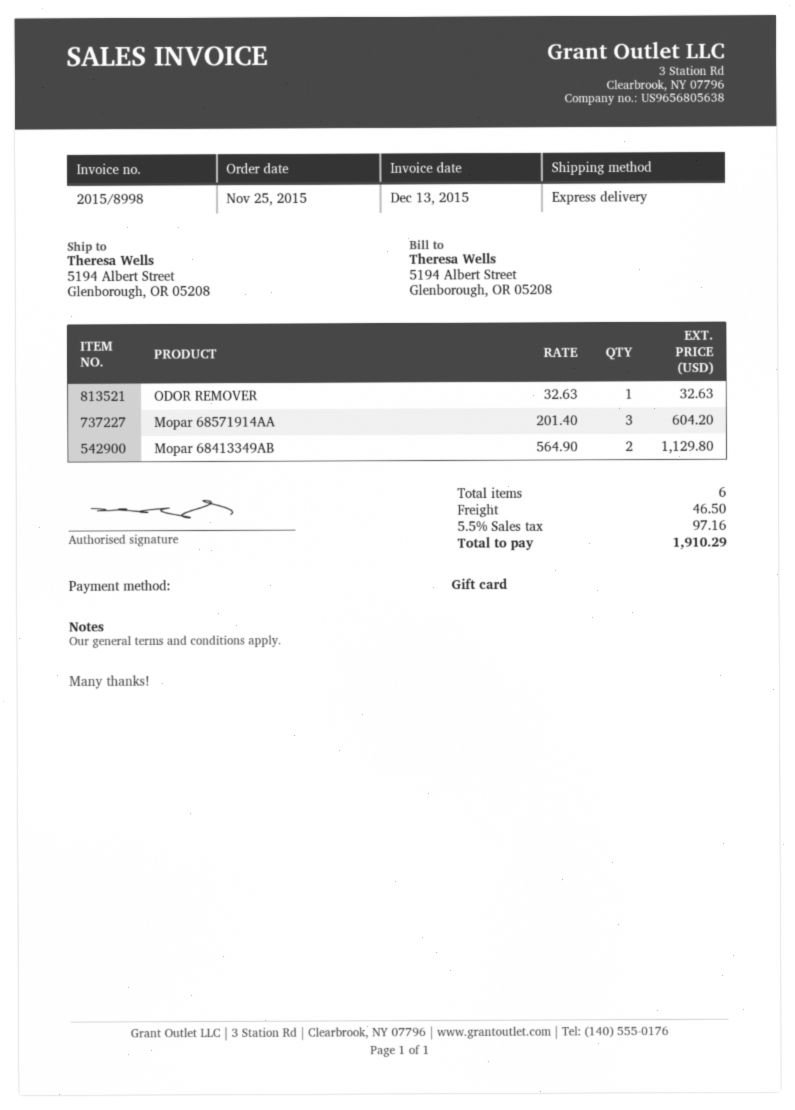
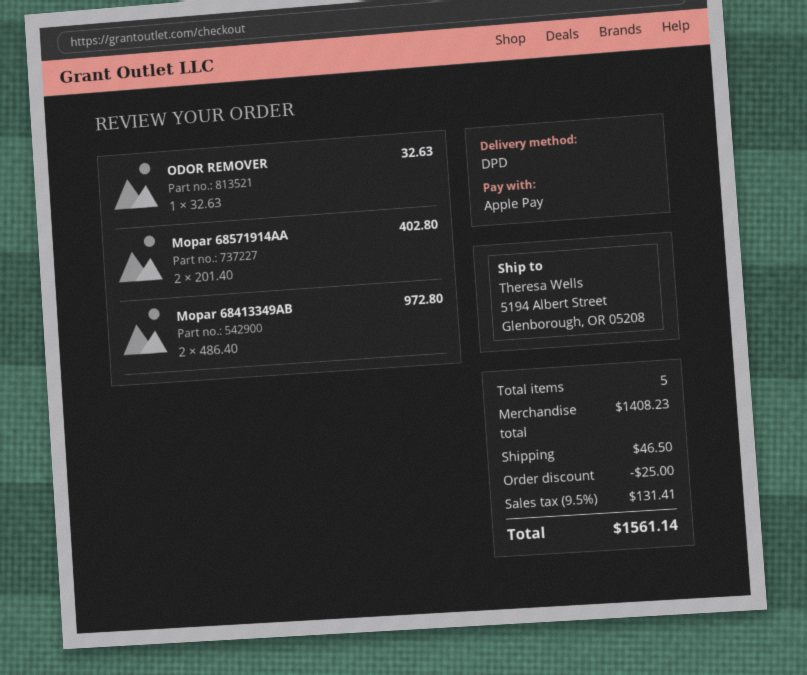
payment method: gift card -> Apple Pay
shipping method: express -> DPD
Mopar 68571914AA: 3 x 201.40 = 604.20 -> 2 x 201.40 = 402.80
Mopar 68413349AB: 2 x 564.90 = 1129.80 -> 2 x 486.40 = 972.80
total quantity: 6 -> 5
discount: none -> 25.00
tax: 5.5% = 97.16 -> 9.5% = 131.41
total: 1910.29 -> 1561.14

